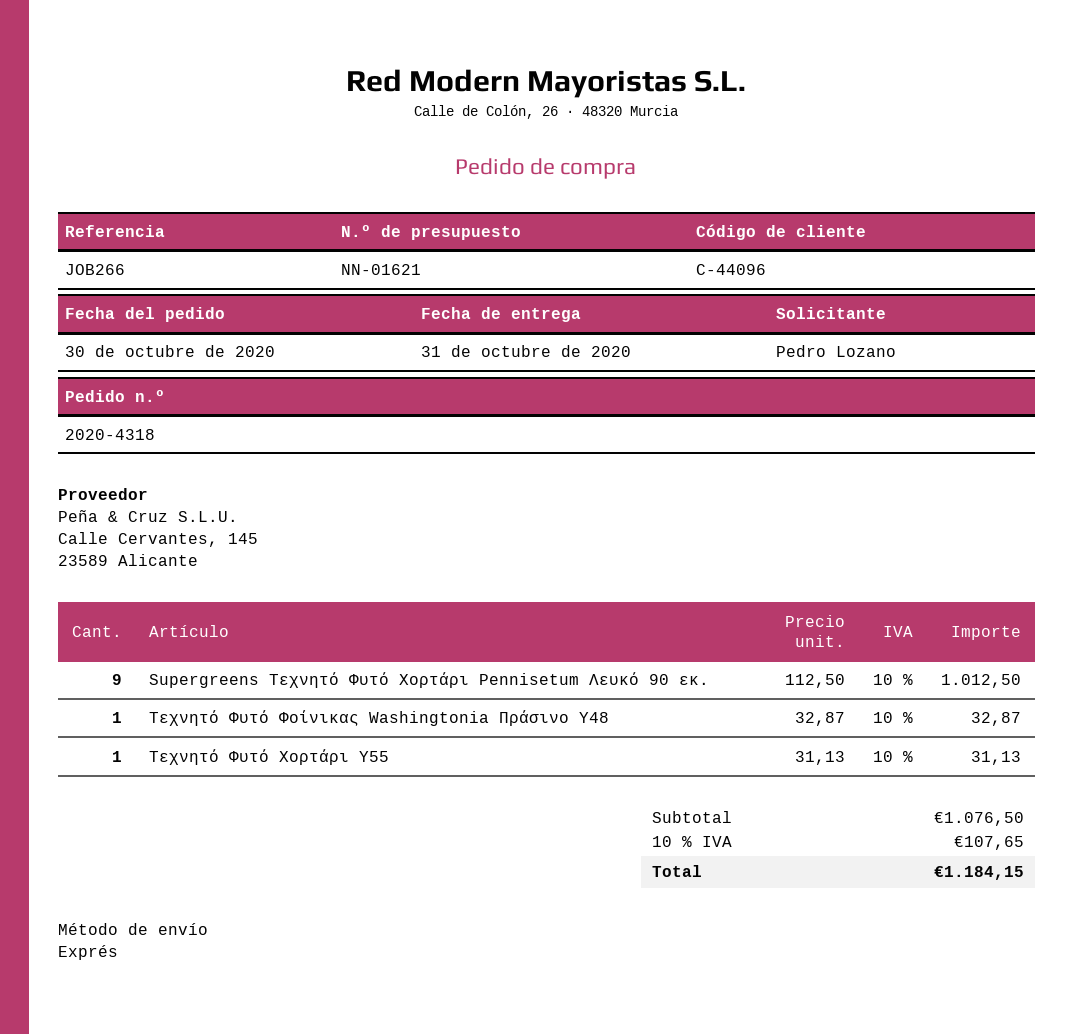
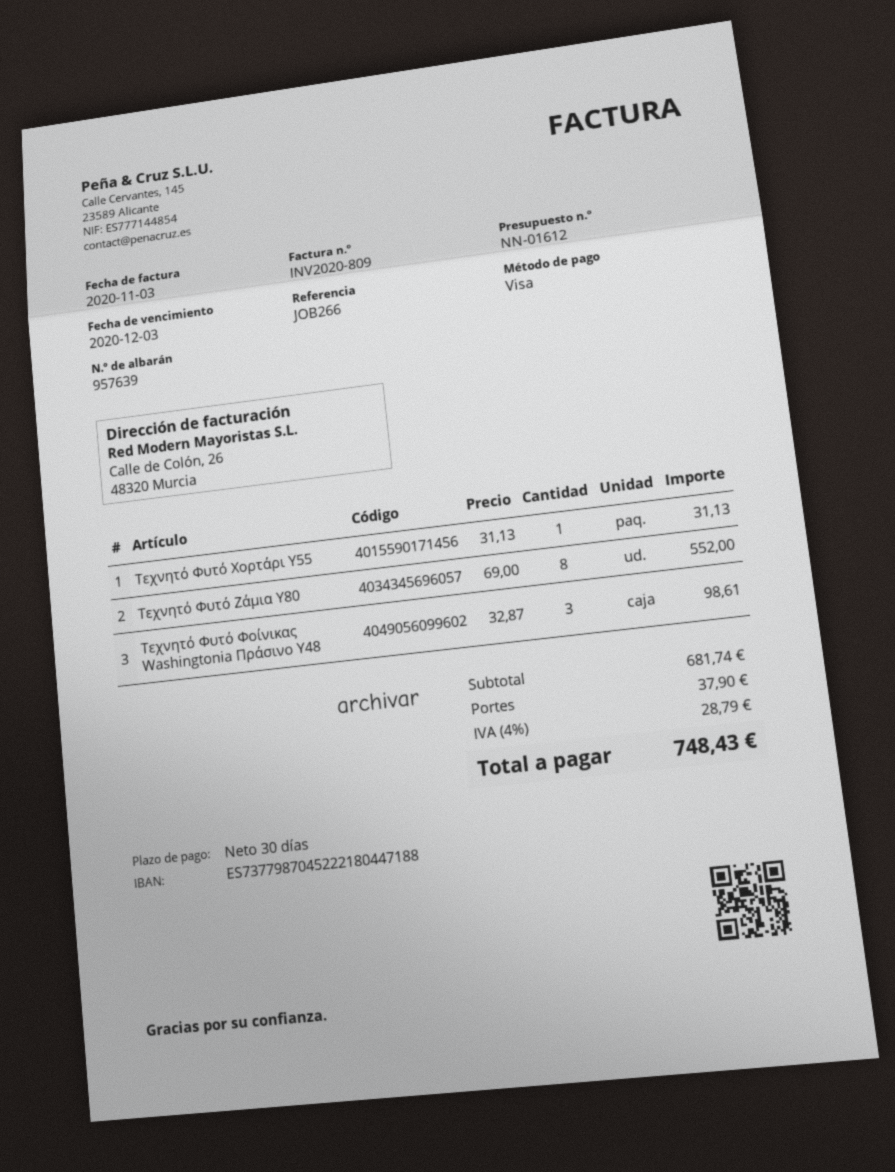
quote number: NN-01621 -> NN-01612
Supergreens Τεχνητό Φυτό Χορτάρι Pennisetum Λευκό 90 εκ.: 9 x 112.50 = 1012.50 -> none
Τεχνητό Φυτό Φοίνικας Washingtonia Πράσινο Υ48: 1 x 32.87 = 32.87 -> 3 x 32.87 = 98.61
Τεχνητό Φυτό Ζάμια Υ80: none -> 8 x 69.00 = 552.00
subtotal: 1076.50 -> 681.74
shipping: none -> 37.90
tax: 10% = 107.65 -> 4% = 28.79
total: 1184.15 -> 748.43

